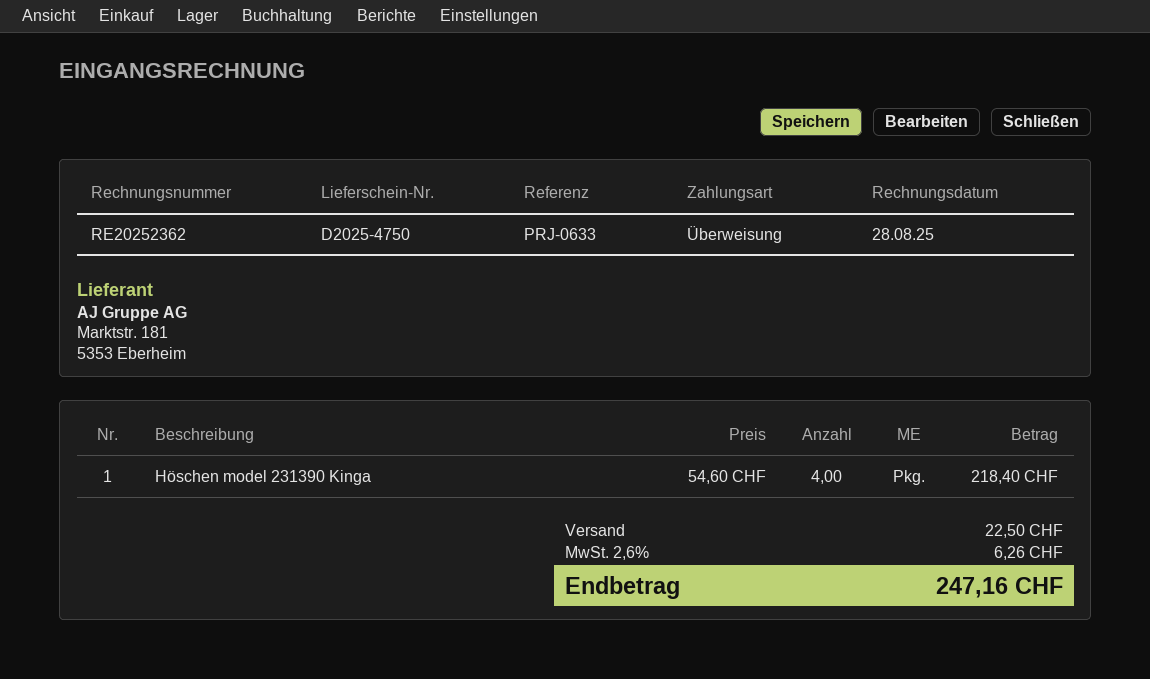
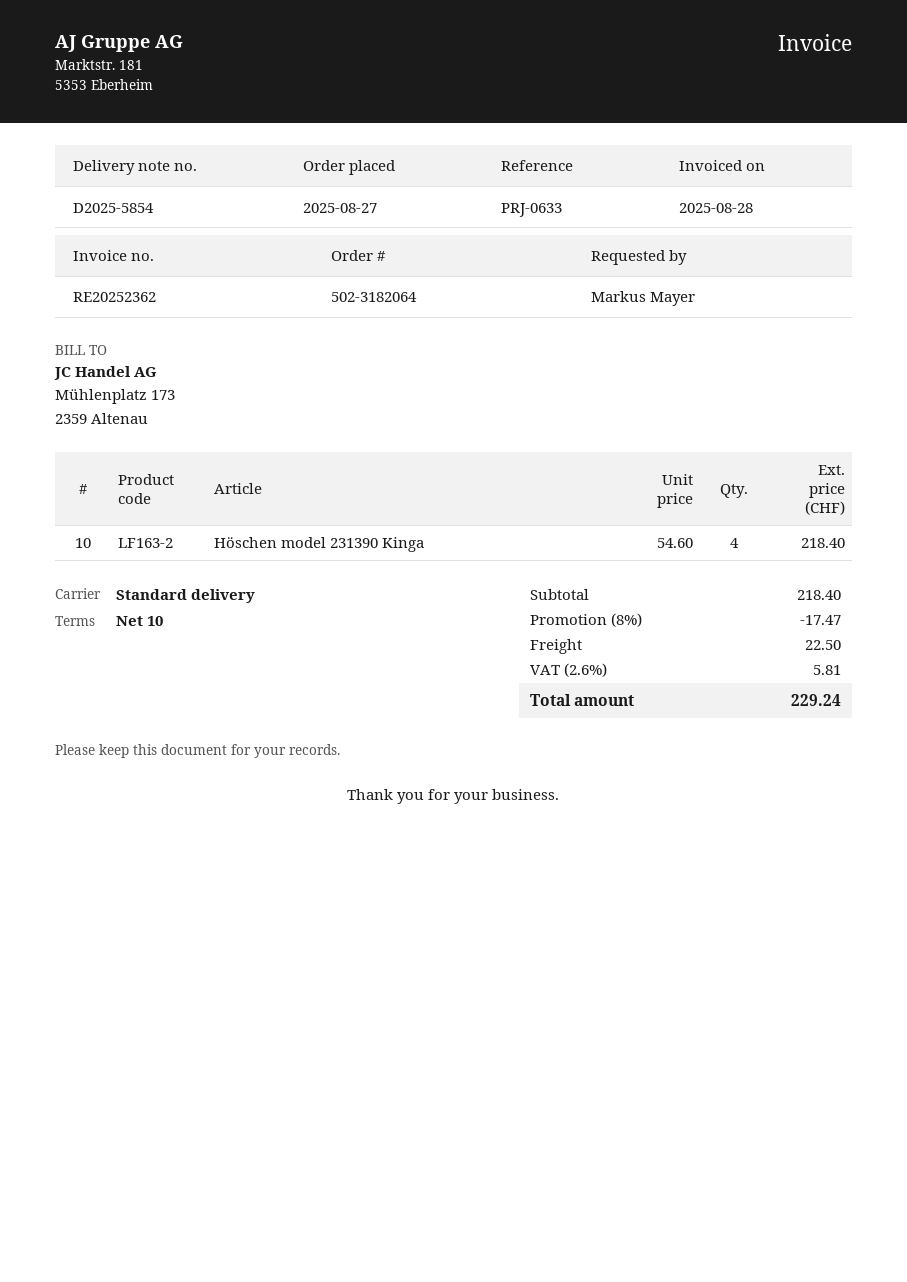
delivery note number: D2025-4750 -> D2025-5854
discount: none -> 8% = 17.47
tax: 2.6% = 6.26 -> 2.6% = 5.81
total: 247.16 -> 229.24

